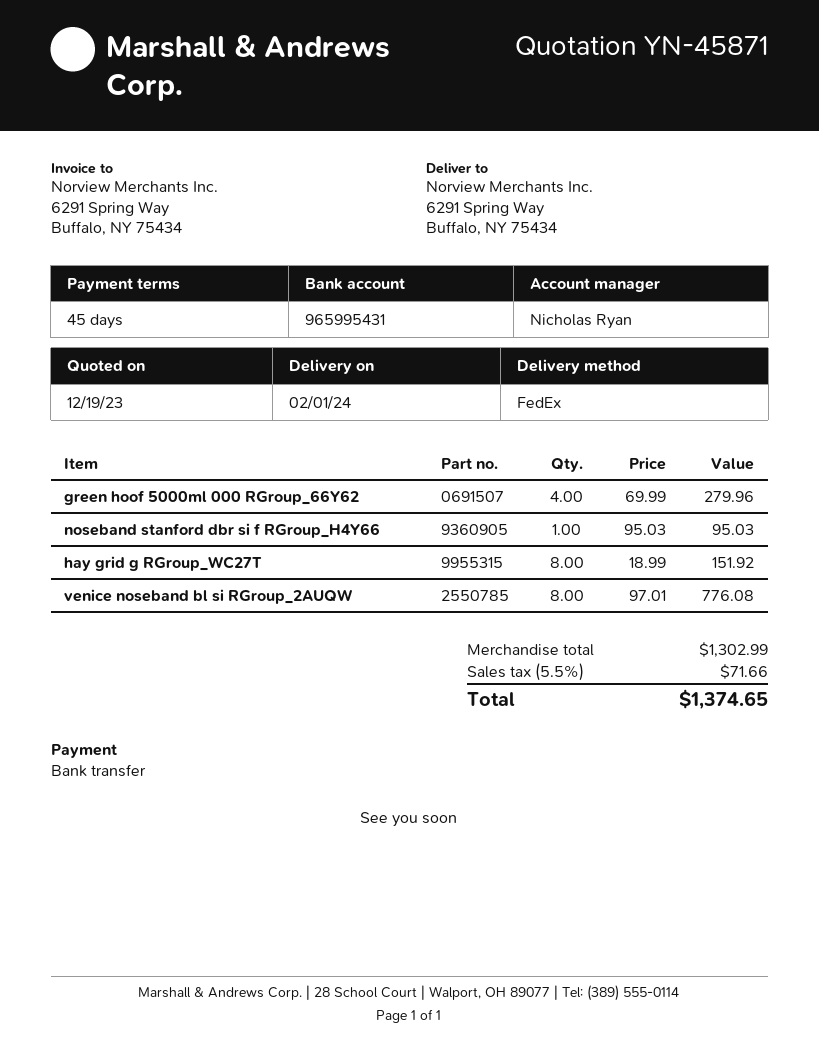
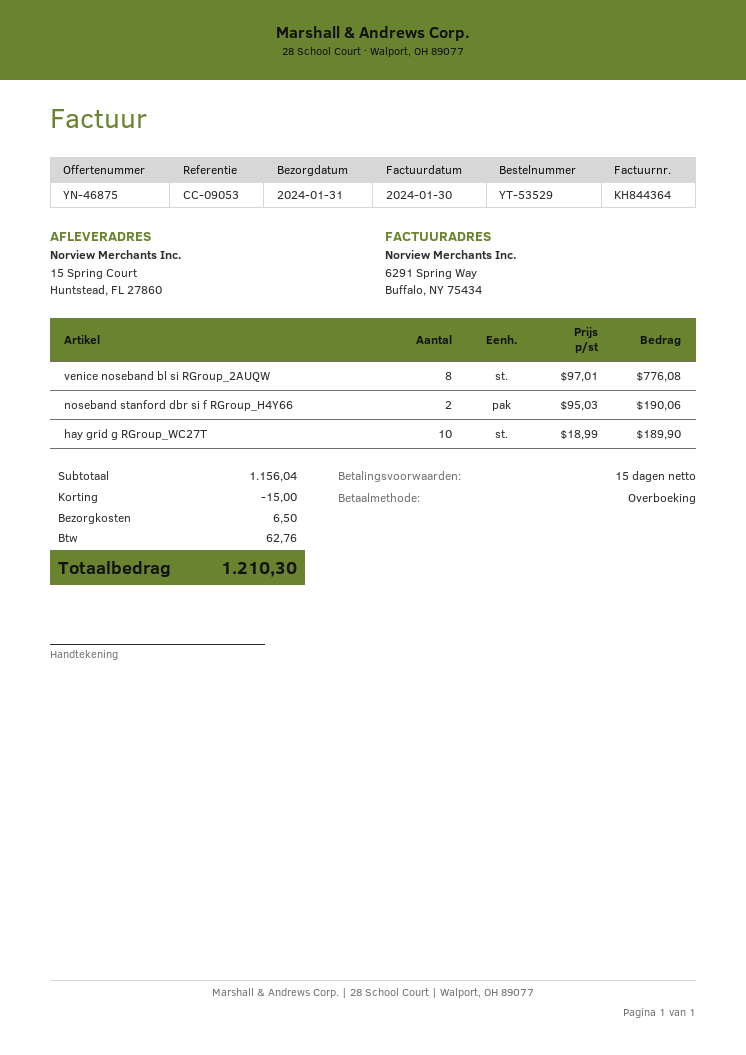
quote number: YN-45871 -> YN-46875
delivery date: 2024-02-01 -> 2024-01-31
payment terms: 45 days -> 15 days
ship to: 6291 Spring Way, Buffalo, NY 75434 -> 15 Spring Court, Huntstead, FL 27860
green hoof 5000ml 000 RGroup_66Y62: 4 x 69.99 = 279.96 -> none
noseband stanford dbr si f RGroup_H4Y66: 1 x 95.03 = 95.03 -> 2 x 95.03 = 190.06
hay grid g RGroup_WC27T: 8 x 18.99 = 151.92 -> 10 x 18.99 = 189.90
subtotal: 1302.99 -> 1156.04
discount: none -> 15.00
shipping: none -> 6.50
tax: 71.66 -> 62.76
total: 1374.65 -> 1210.30

